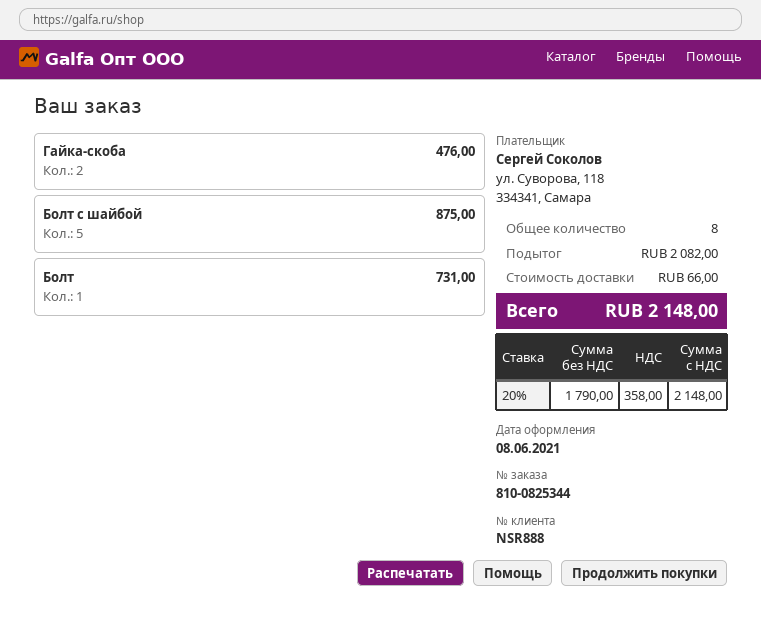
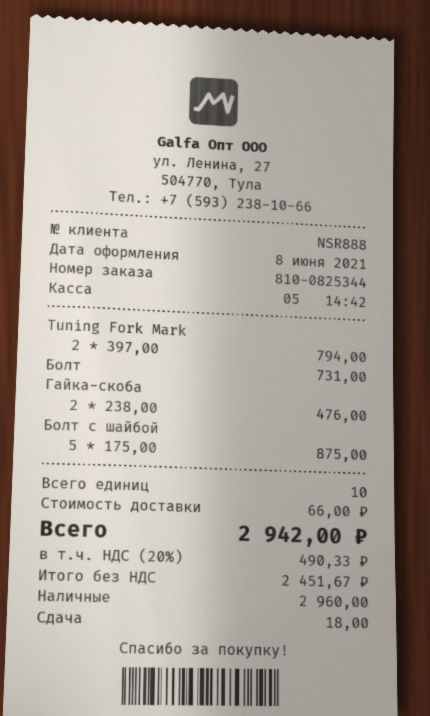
Tuning Fork Mark: none -> 2 for 794.00
total quantity: 8 -> 10
net: 1790.00 -> 2451.67
tax: 20% = 358.00 -> 20% = 490.33
total: 2148.00 -> 2942.00

